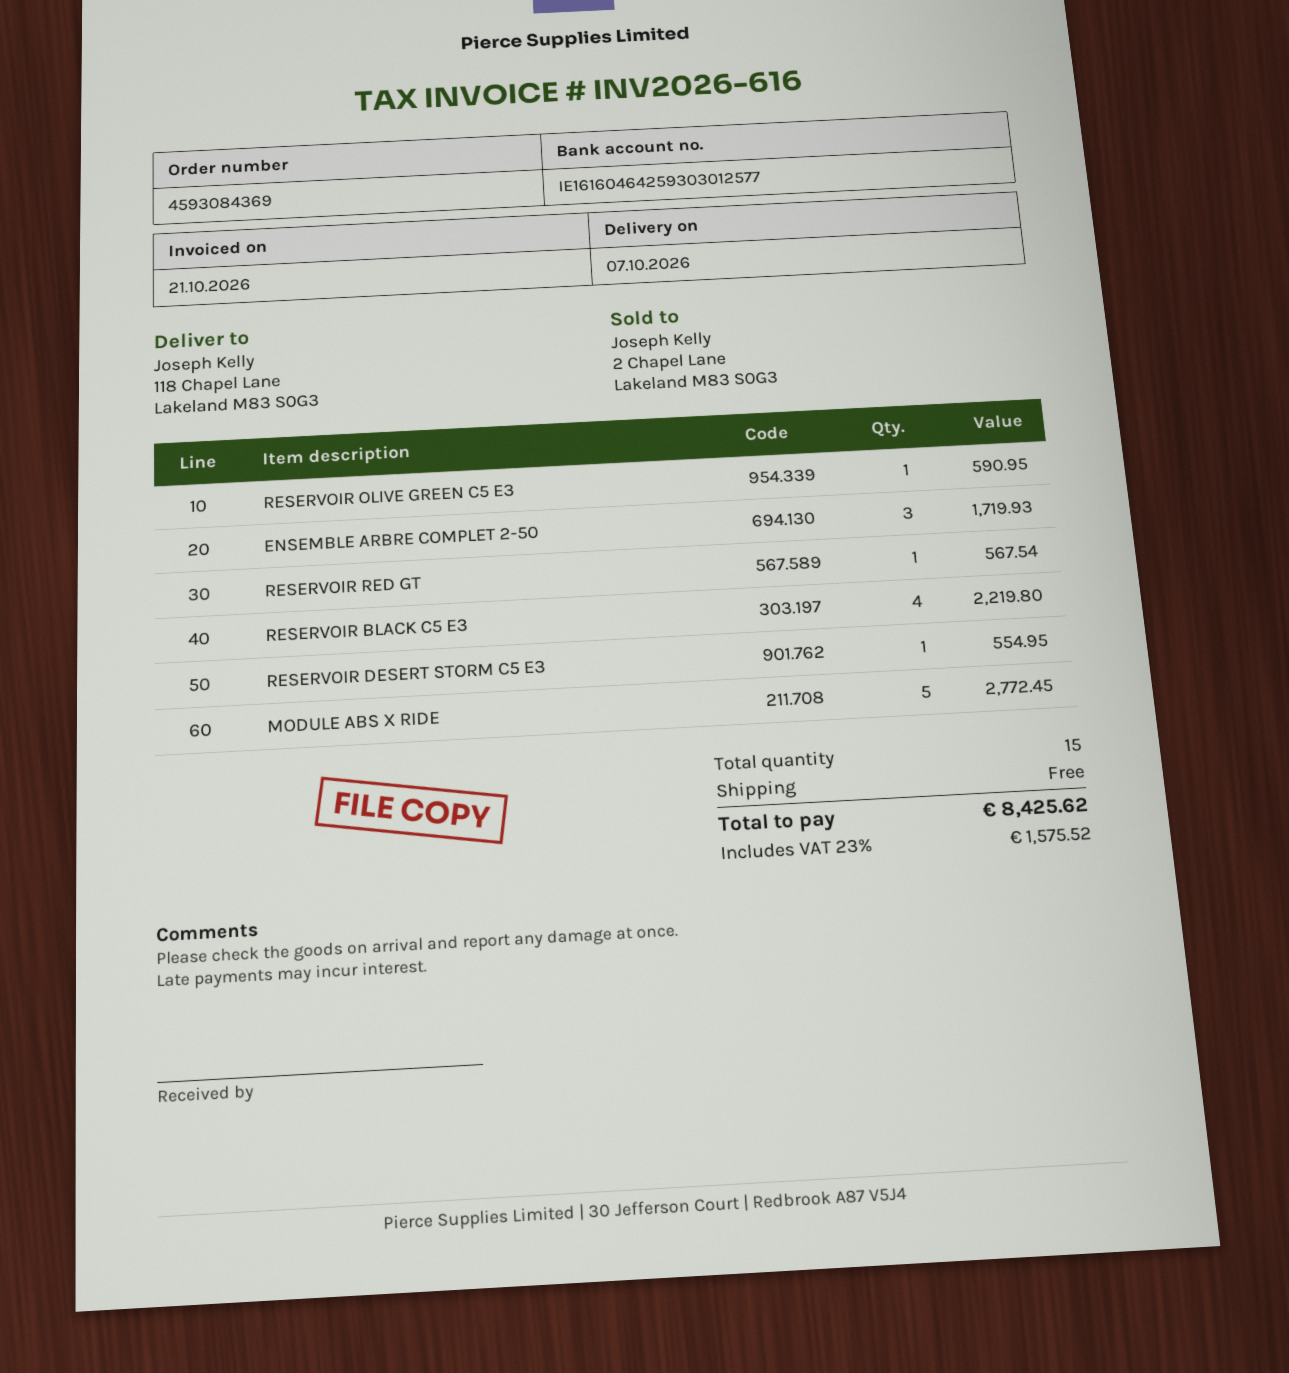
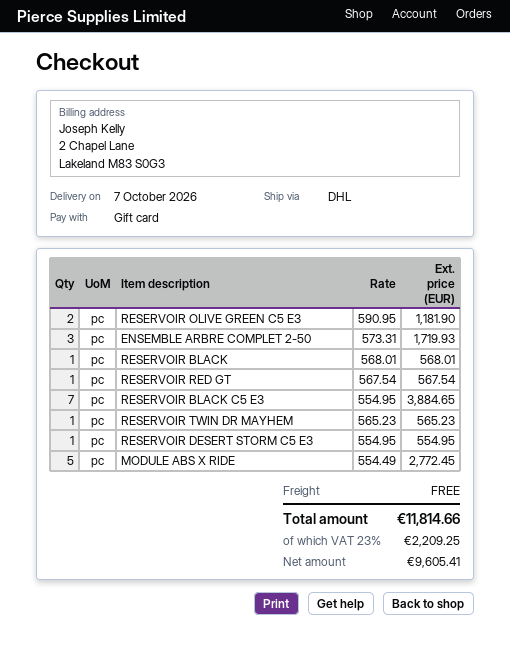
RESERVOIR OLIVE GREEN C5 E3: 1 for 590.95 -> 2 for 1181.90
RESERVOIR BLACK C5 E3: 4 for 2219.80 -> 7 for 3884.65
RESERVOIR BLACK: none -> 1 for 568.01
RESERVOIR TWIN DR MAYHEM: none -> 1 for 565.23
tax: 23% = 1575.52 -> 23% = 2209.25
total: 8425.62 -> 11814.66

